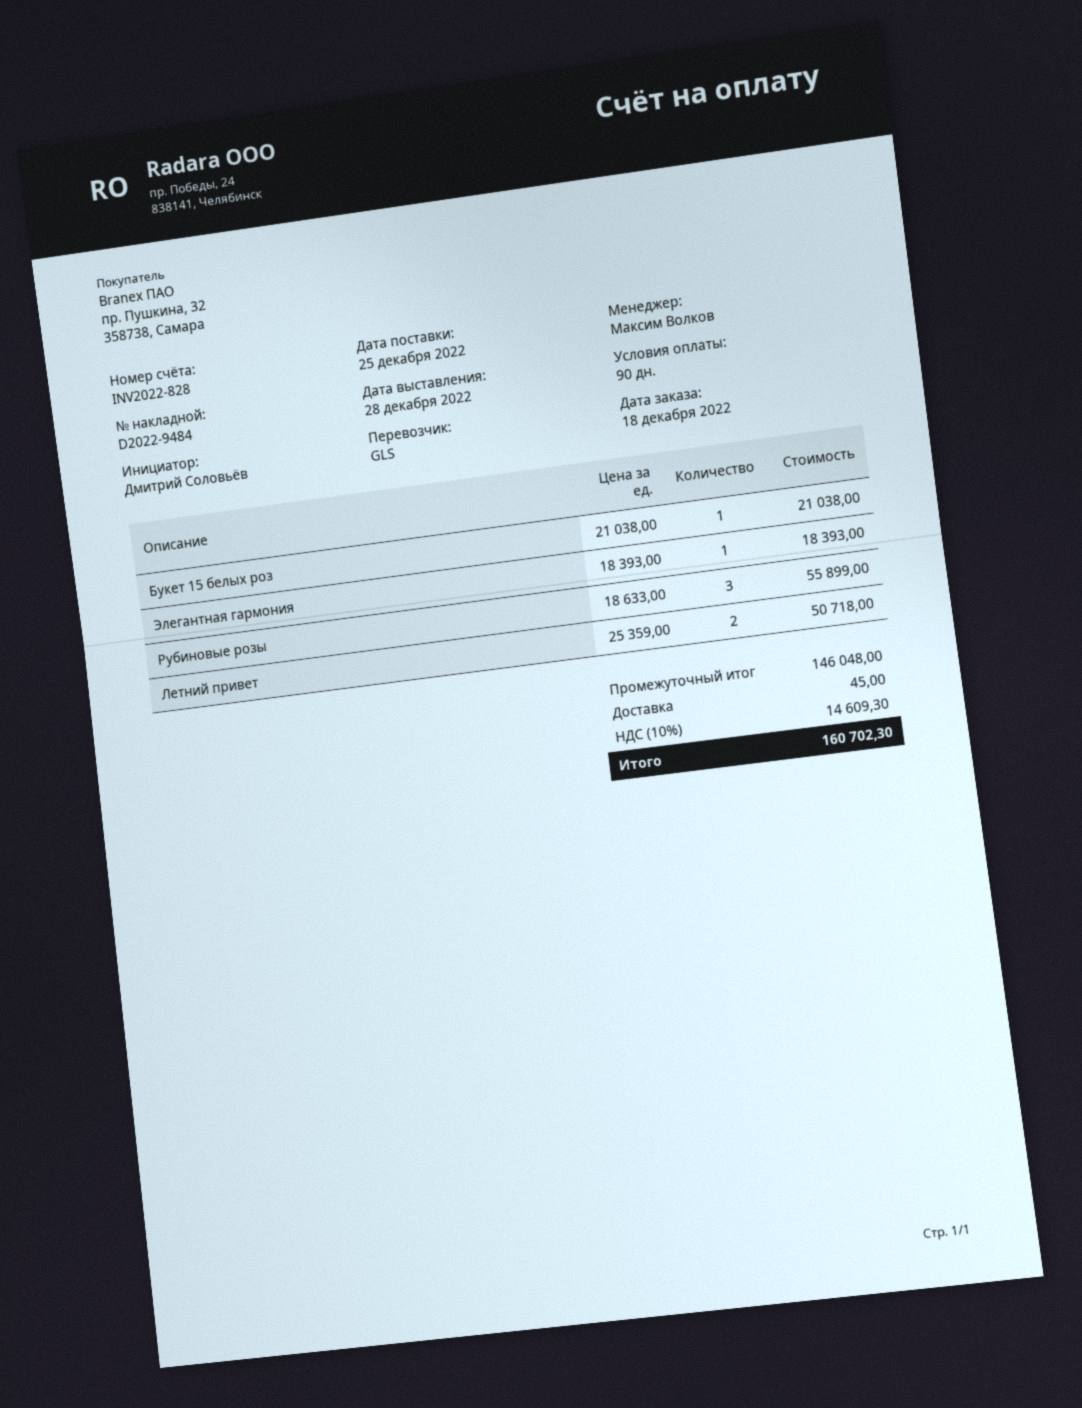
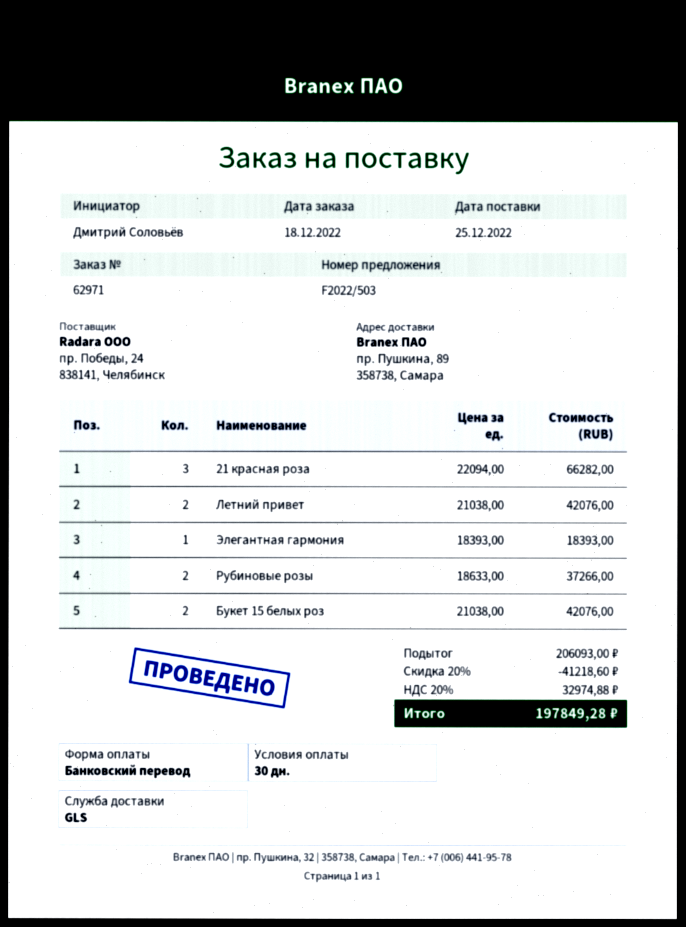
payment terms: 90 days -> 30 days
Букет 15 белых роз: 1 x 21038.00 = 21038.00 -> 2 x 21038.00 = 42076.00
Рубиновые розы: 3 x 18633.00 = 55899.00 -> 2 x 18633.00 = 37266.00
Летний привет: 2 x 25359.00 = 50718.00 -> 2 x 21038.00 = 42076.00
21 красная роза: none -> 3 x 22094.00 = 66282.00
subtotal: 146048.00 -> 206093.00
discount: none -> 20% = 41218.60
shipping: 45.00 -> none
tax: 10% = 14609.30 -> 20% = 32974.88
total: 160702.30 -> 197849.28

